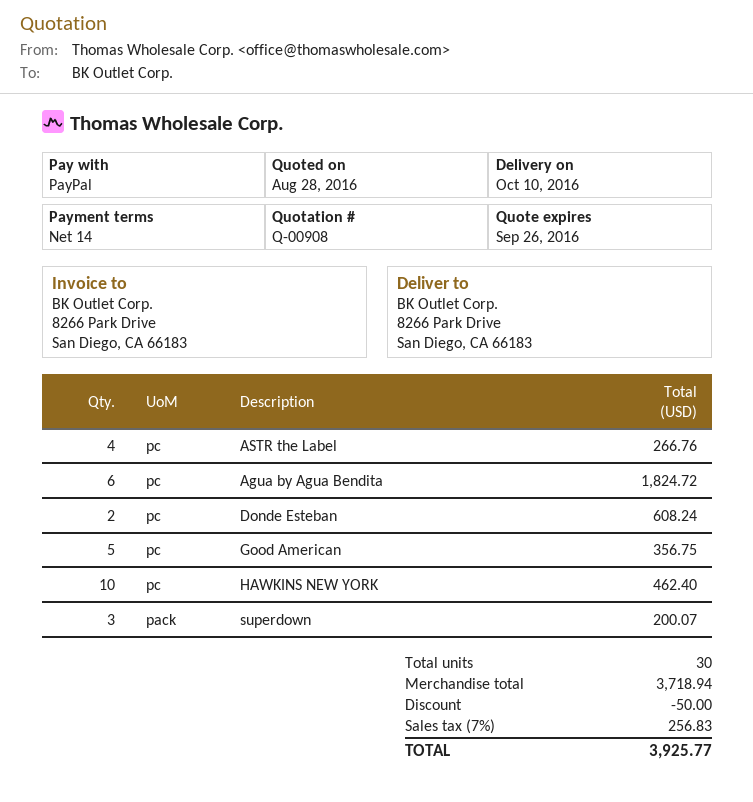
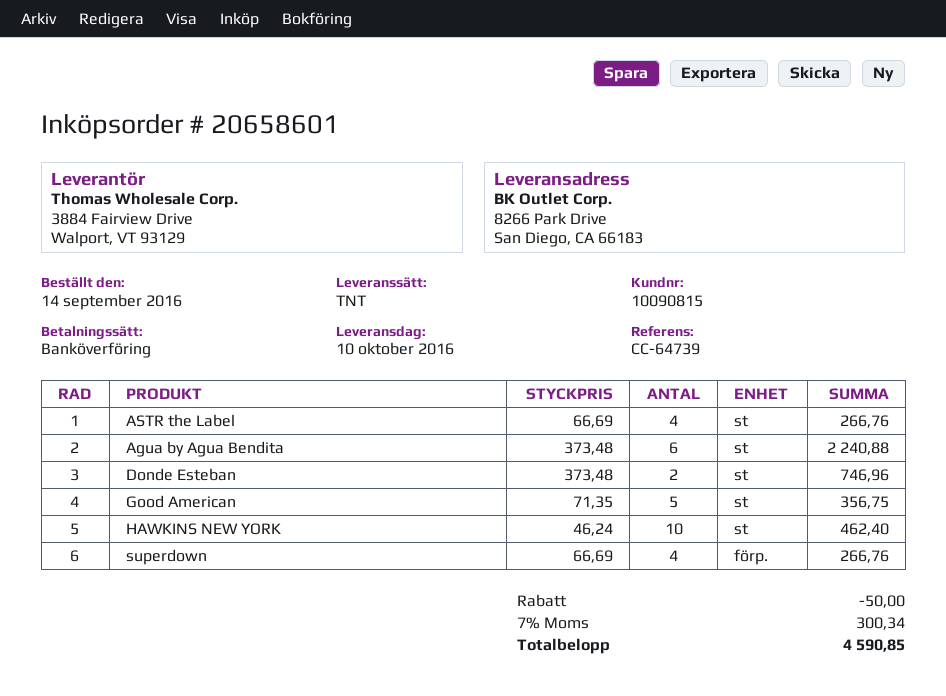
payment method: PayPal -> bank transfer
Agua by Agua Bendita: 6 for 1824.72 -> 6 for 2240.88
Donde Esteban: 2 for 608.24 -> 2 for 746.96
superdown: 3 for 200.07 -> 4 for 266.76
tax: 7% = 256.83 -> 7% = 300.34
total: 3925.77 -> 4590.85

